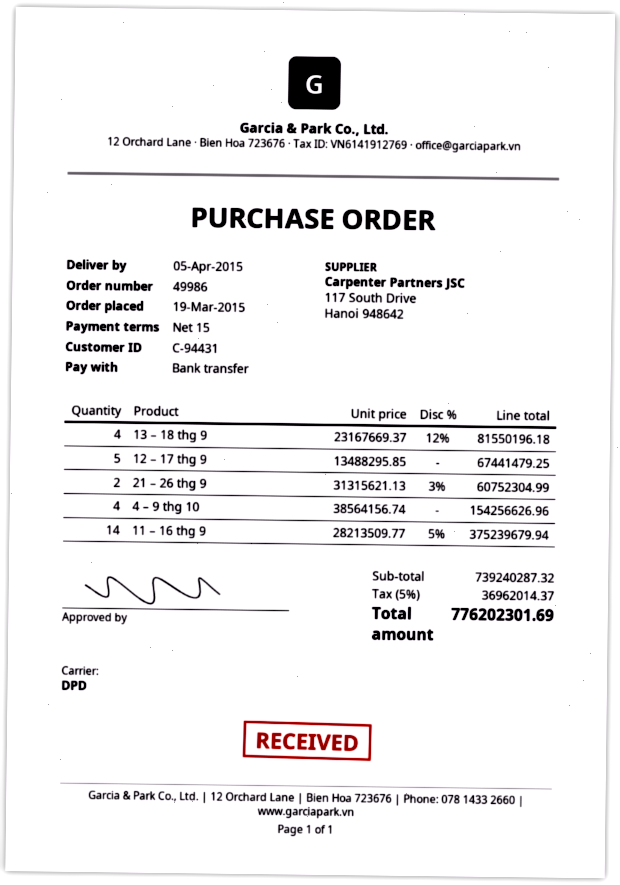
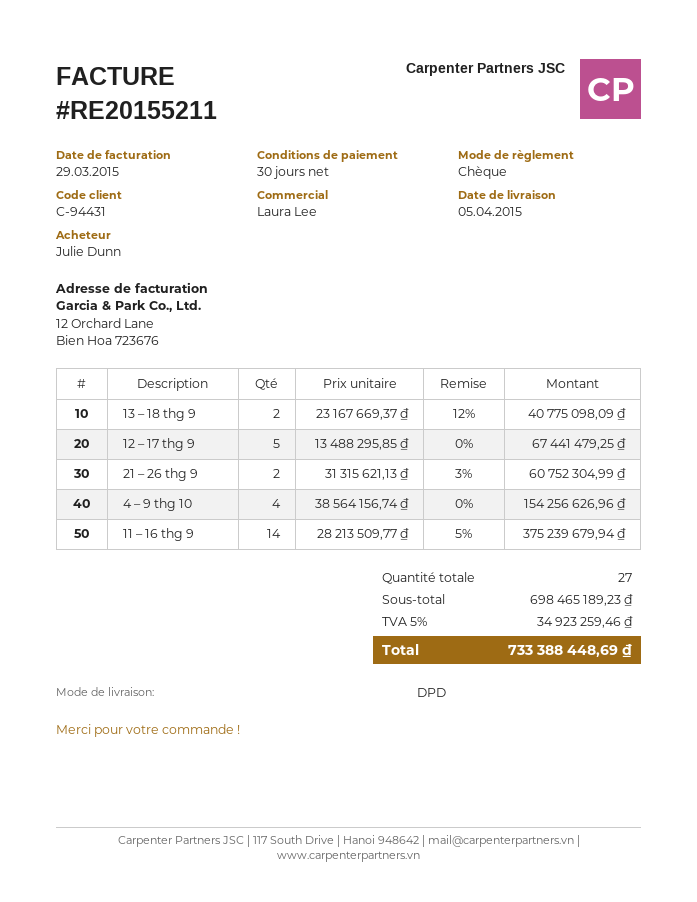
payment terms: 15 days -> 30 days
payment method: bank transfer -> cheque
13 – 18 thg 9: 4 x 23167669.37 - 12% = 81550196.18 -> 2 x 23167669.37 - 12% = 40775098.09
subtotal: 739240287.32 -> 698465189.23
tax: 5% = 36962014.37 -> 5% = 34923259.46
total: 776202301.69 -> 733388448.69

